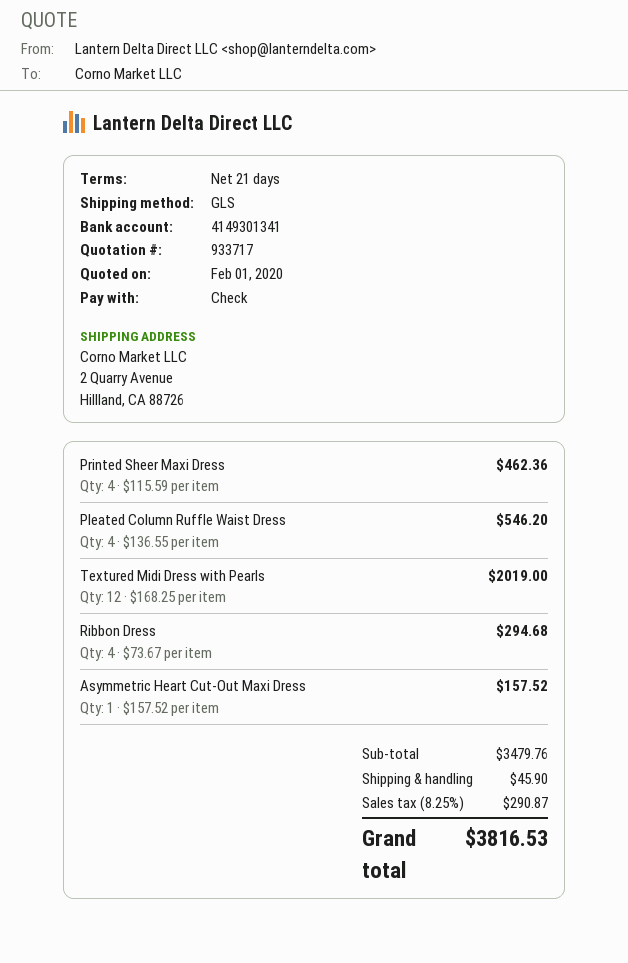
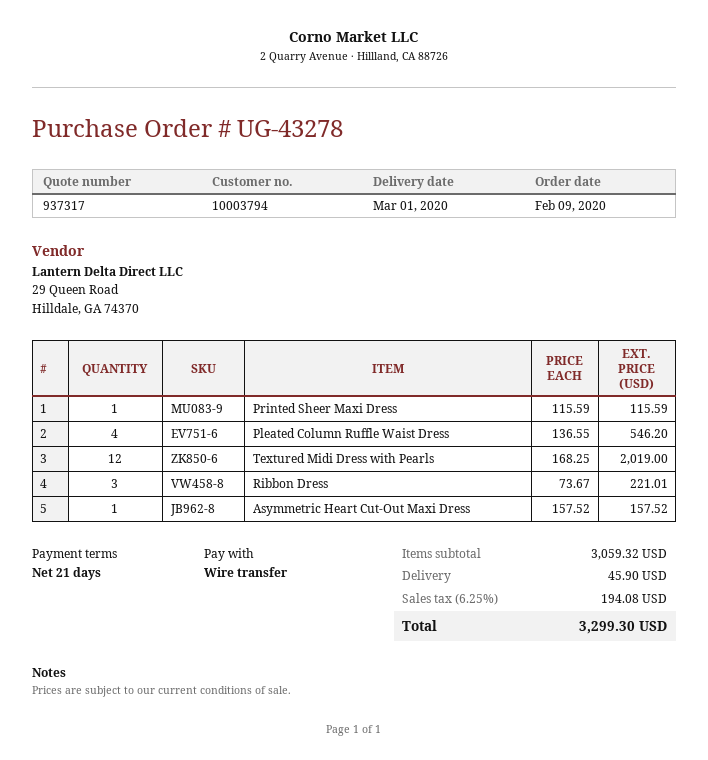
quote number: 933717 -> 937317
payment method: cheque -> bank transfer
Printed Sheer Maxi Dress: 4 x 115.59 = 462.36 -> 1 x 115.59 = 115.59
Ribbon Dress: 4 x 73.67 = 294.68 -> 3 x 73.67 = 221.01
subtotal: 3479.76 -> 3059.32
tax: 8.25% = 290.87 -> 6.25% = 194.08
total: 3816.53 -> 3299.30

